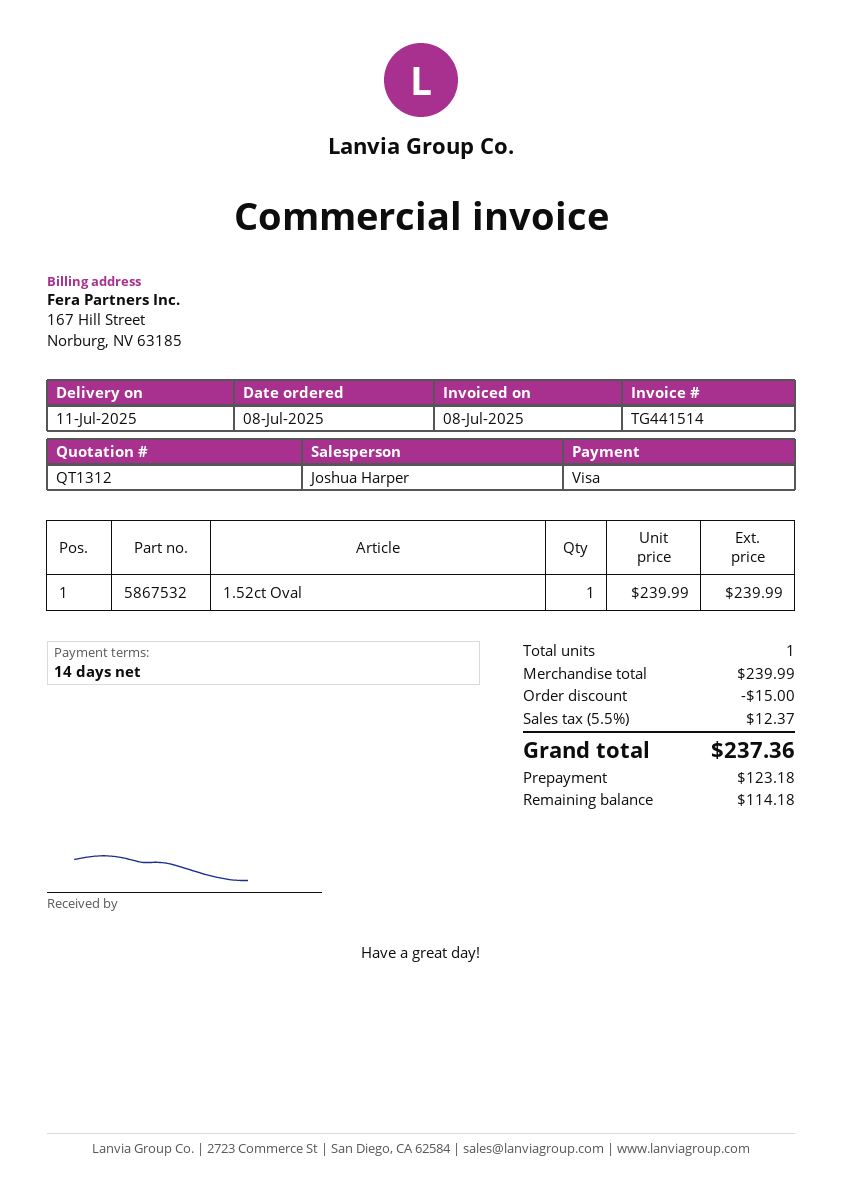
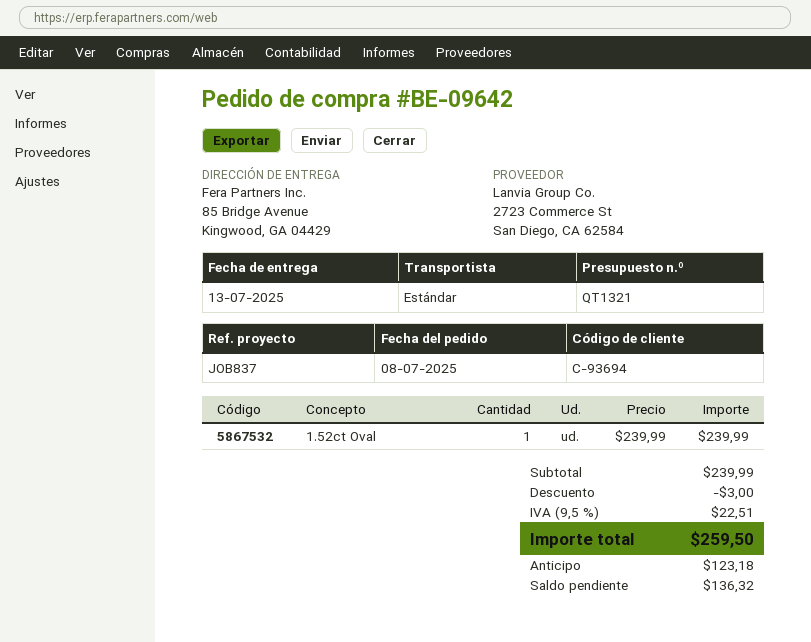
quote number: QT1312 -> QT1321
delivery date: 2025-07-11 -> 2025-07-13
discount: 15.00 -> 3.00
tax: 5.5% = 12.37 -> 9.5% = 22.51
total: 237.36 -> 259.50
balance: 114.18 -> 136.32

